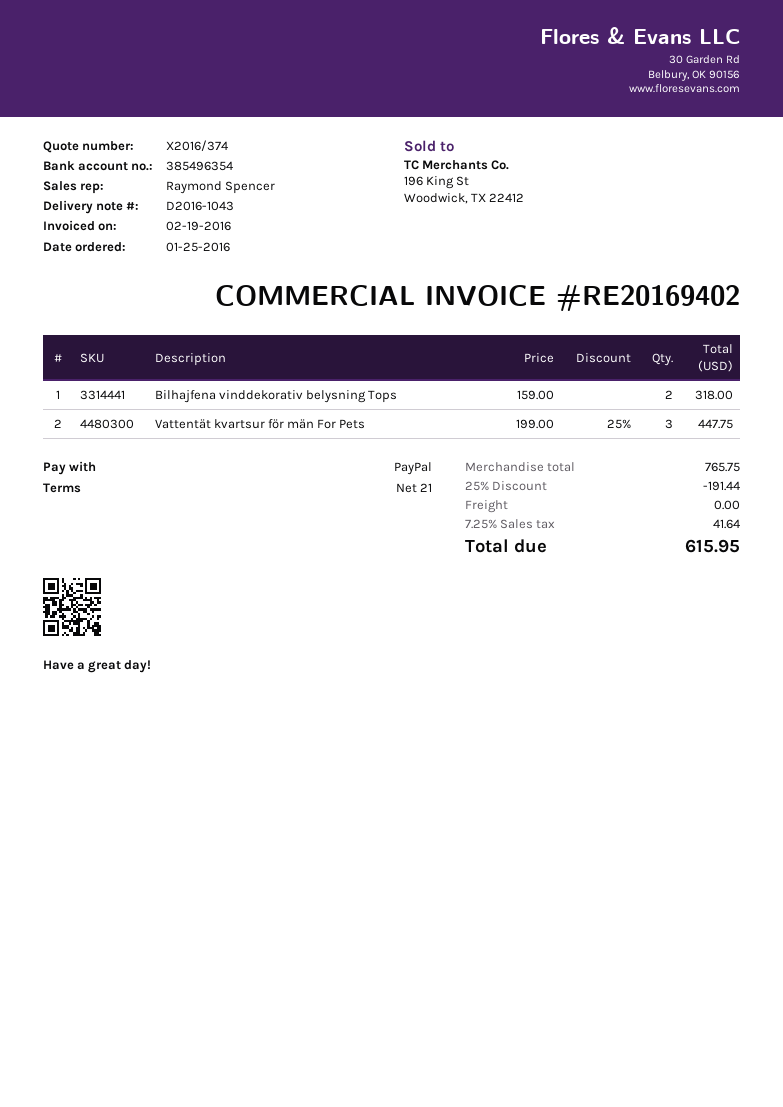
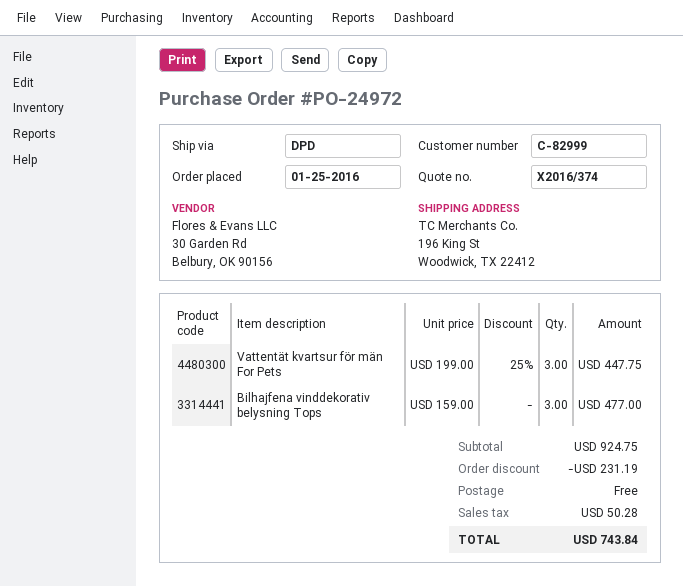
Bilhajfena vinddekorativ belysning Tops: 2 x 159.00 = 318.00 -> 3 x 159.00 = 477.00
subtotal: 765.75 -> 924.75
discount: 191.44 -> 231.19
tax: 41.64 -> 50.28
total: 615.95 -> 743.84

